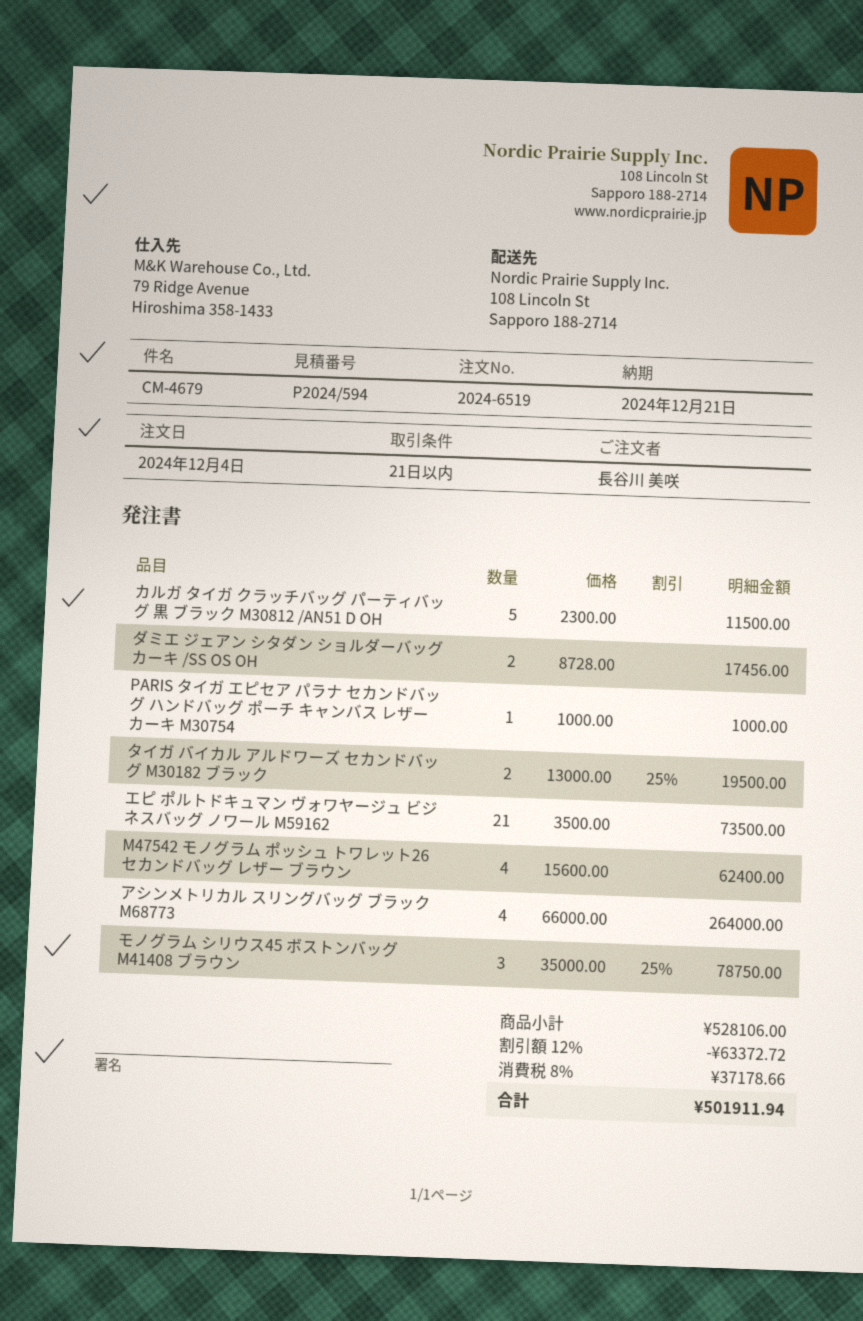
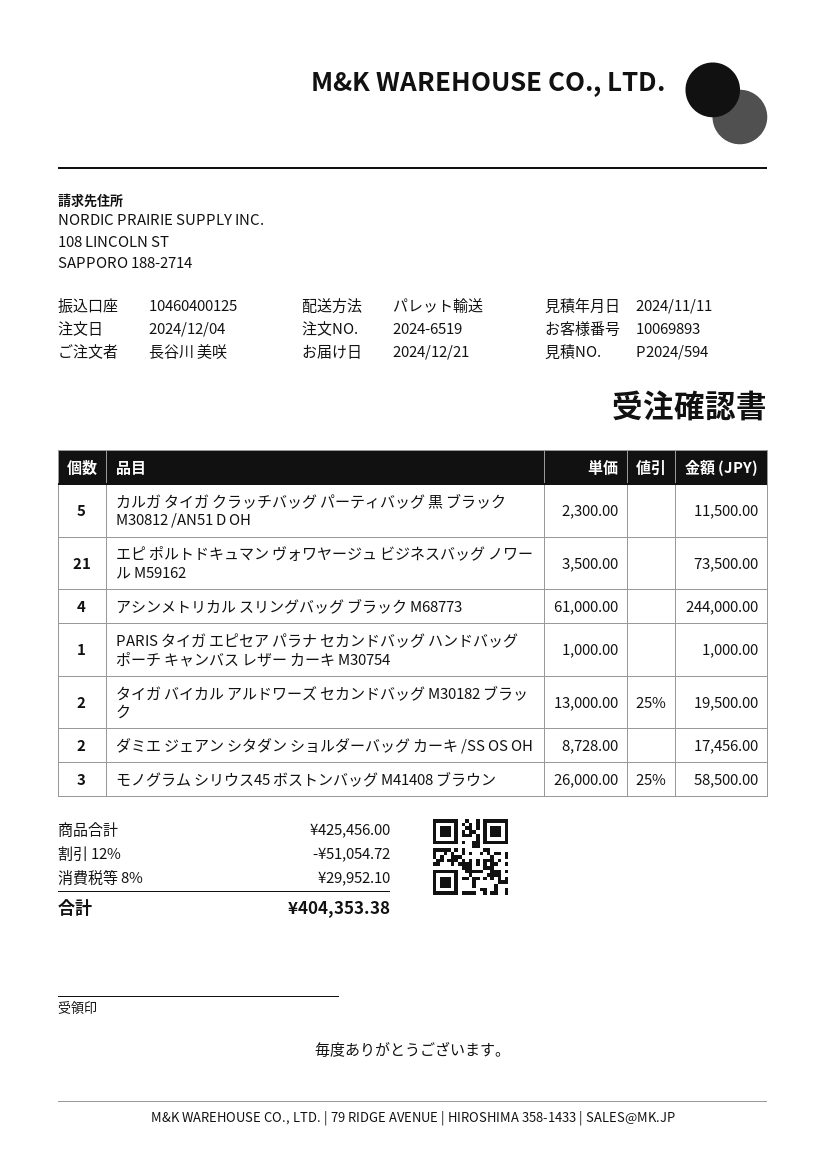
M47542 モノグラム ポッシュ トワレット26 セカンドバッグ レザー ブラウン: 4 x 15600.00 = 62400.00 -> none
アシンメトリカル スリングバッグ ブラック M68773: 4 x 66000.00 = 264000.00 -> 4 x 61000.00 = 244000.00
モノグラム シリウス45 ボストンバッグ M41408 ブラウン: 3 x 35000.00 - 25% = 78750.00 -> 3 x 26000.00 - 25% = 58500.00
subtotal: 528106.00 -> 425456.00
discount: 12% = 63372.72 -> 12% = 51054.72
tax: 8% = 37178.66 -> 8% = 29952.10
total: 501911.94 -> 404353.38

